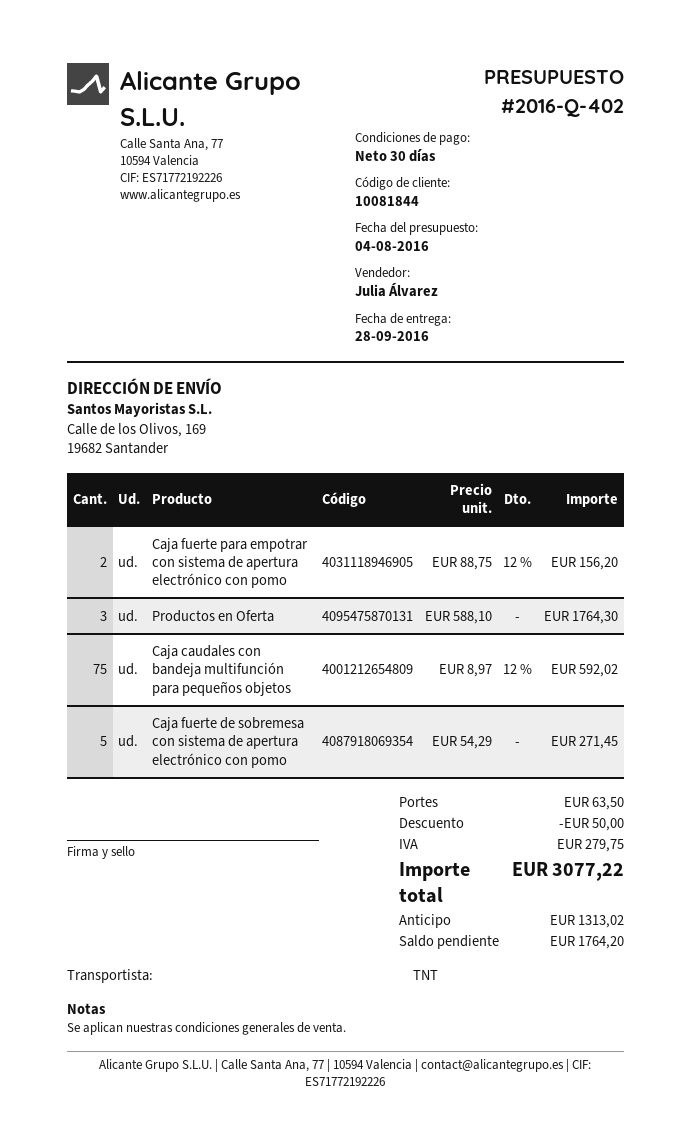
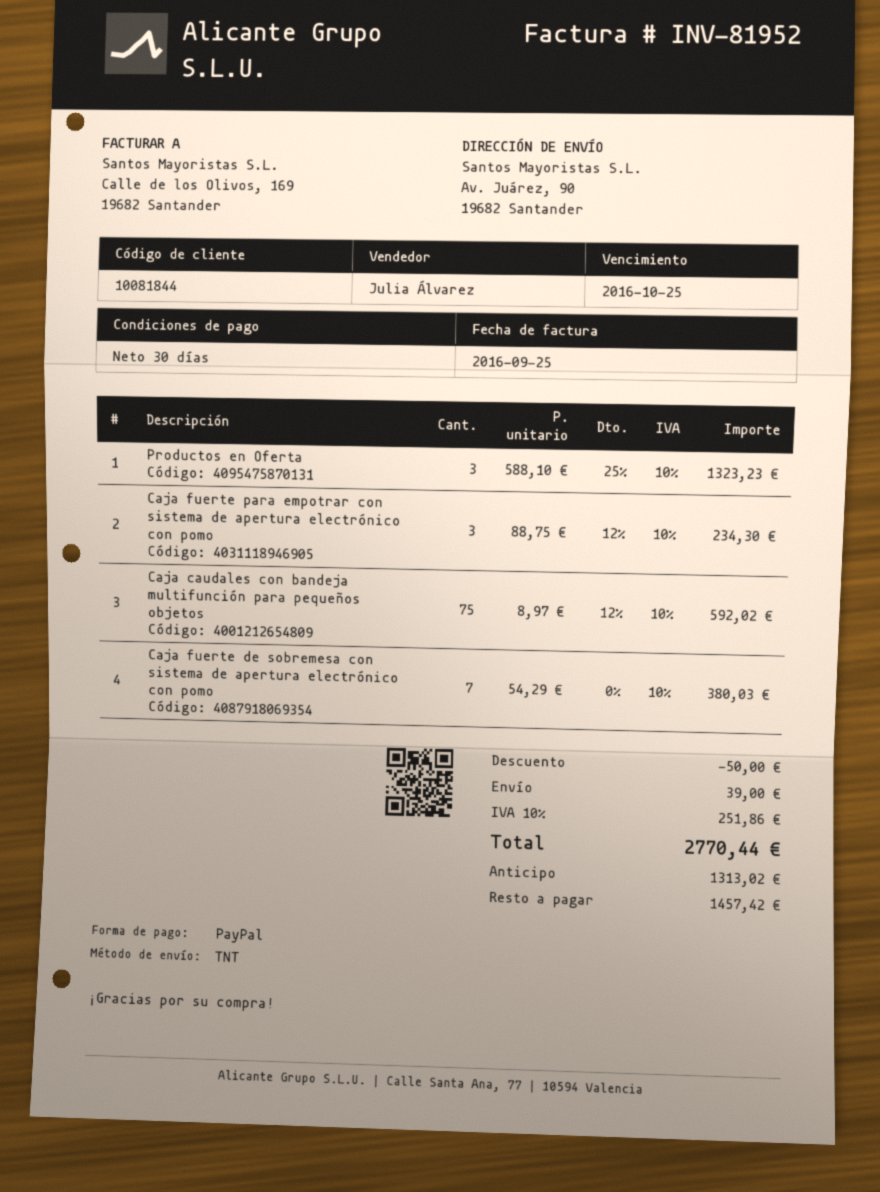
ship to: Calle de los Olivos, 169, 19682 Santander -> Av. Juárez, 90, 19682 Santander
Caja fuerte para empotrar con sistema de apertura electrónico con pomo: 2 x 88.75 - 12% = 156.20 -> 3 x 88.75 - 12% = 234.30
Productos en Oferta: 3 x 588.10 = 1764.30 -> 3 x 588.10 - 25% = 1323.23
Caja fuerte de sobremesa con sistema de apertura electrónico con pomo: 5 x 54.29 = 271.45 -> 7 x 54.29 = 380.03
shipping: 63.50 -> 39.00
tax: 279.75 -> 251.86
total: 3077.22 -> 2770.44
balance: 1764.20 -> 1457.42

